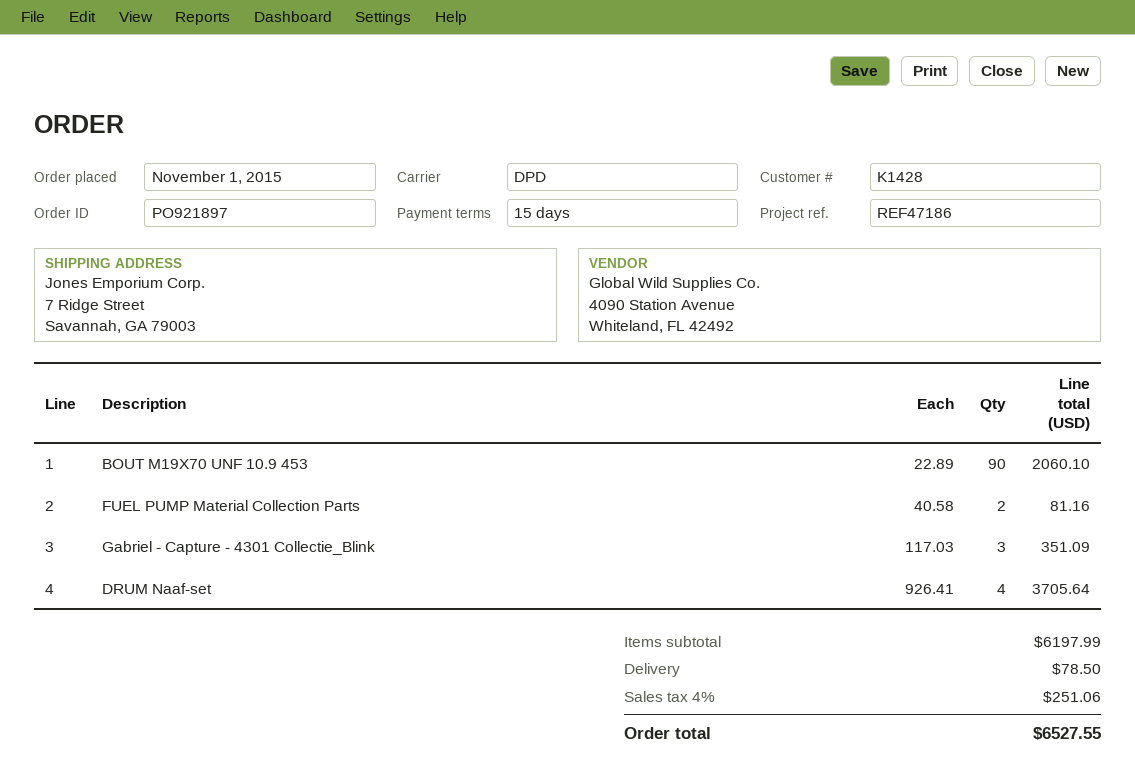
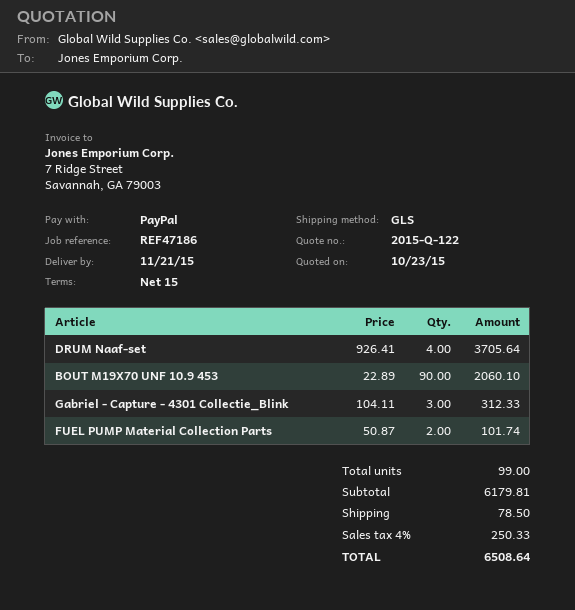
shipping method: DPD -> GLS
FUEL PUMP Material Collection Parts: 2 x 40.58 = 81.16 -> 2 x 50.87 = 101.74
Gabriel - Capture - 4301 Collectie_Blink: 3 x 117.03 = 351.09 -> 3 x 104.11 = 312.33
subtotal: 6197.99 -> 6179.81
tax: 4% = 251.06 -> 4% = 250.33
total: 6527.55 -> 6508.64

